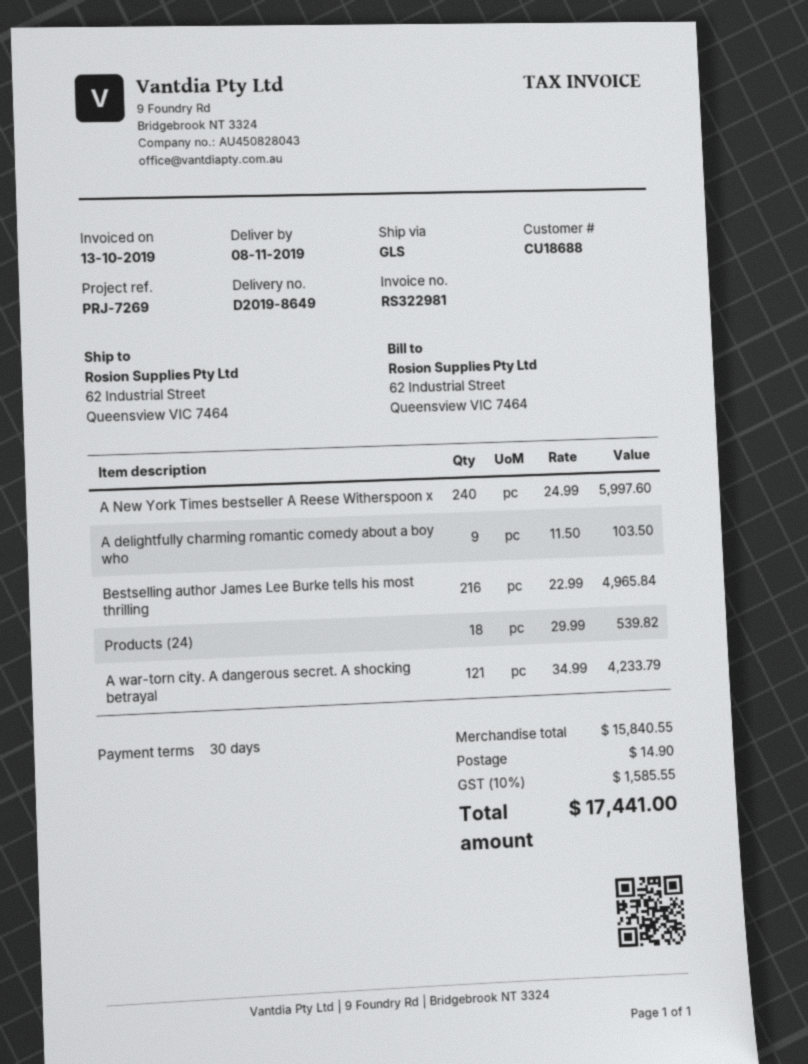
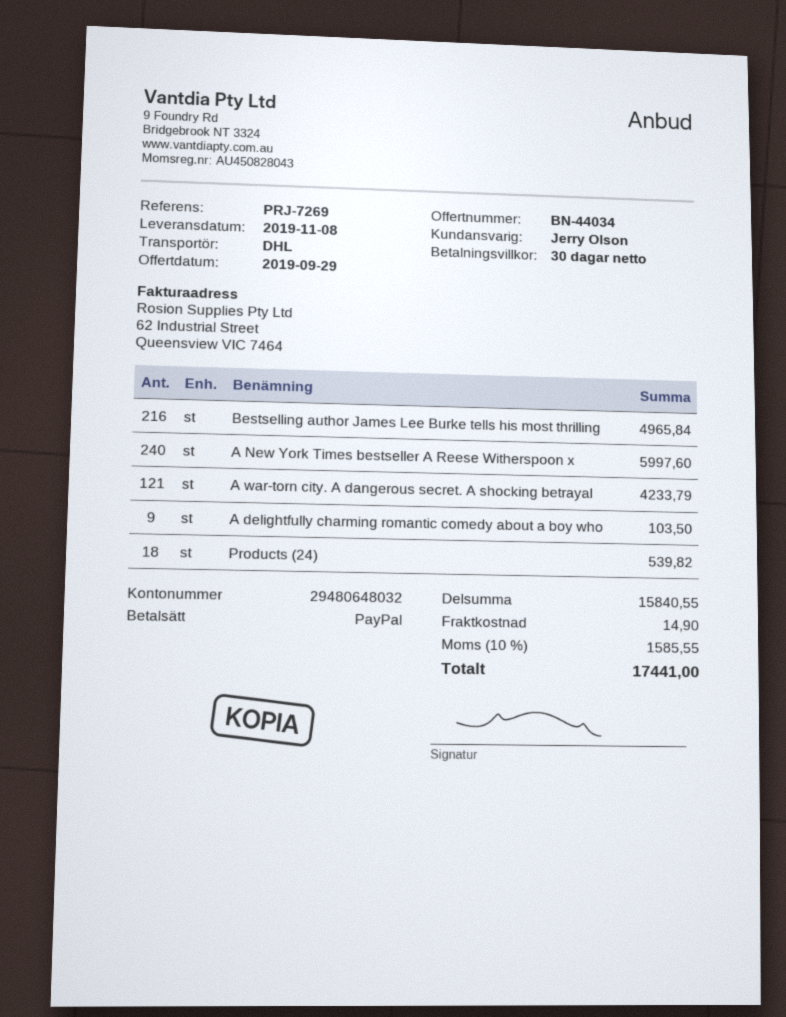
shipping method: GLS -> DHL

